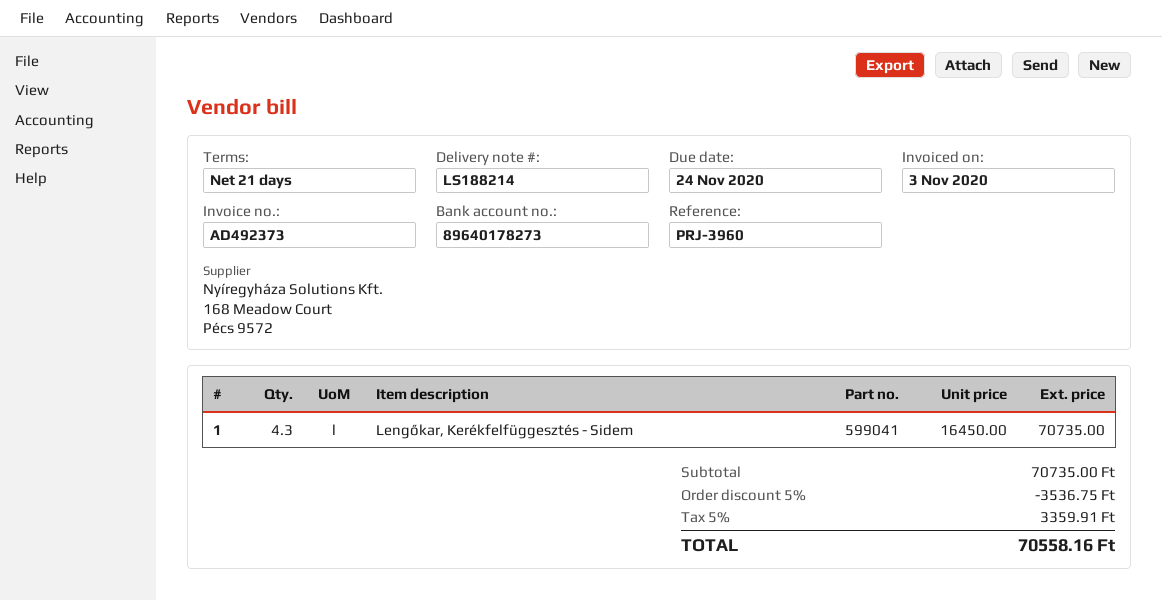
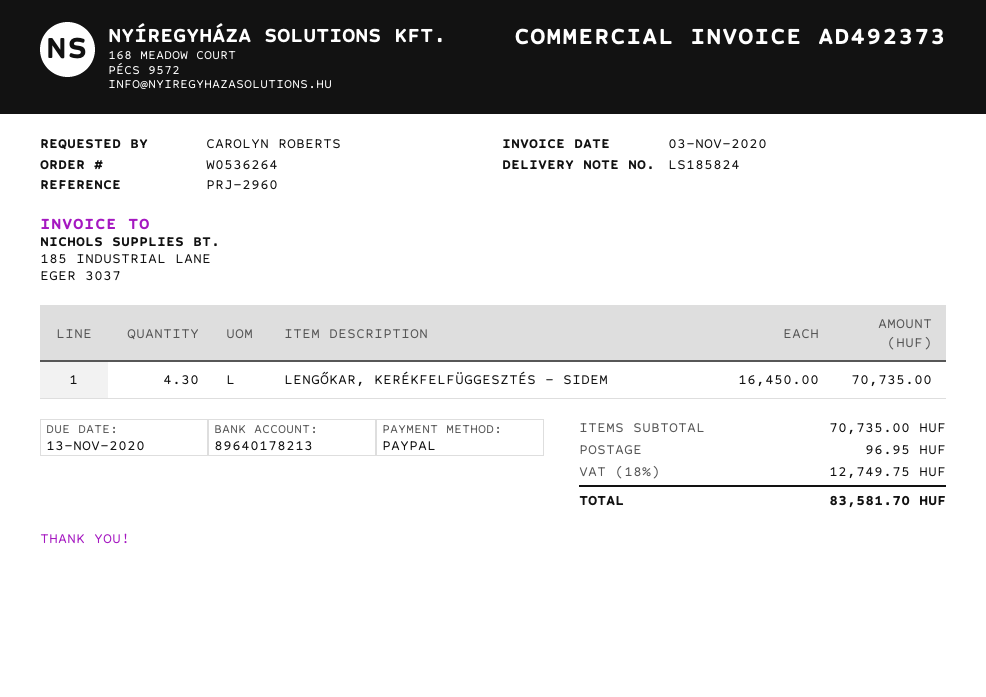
delivery note number: LS188214 -> LS185824
due date: 2020-11-24 -> 2020-11-13
reference: PRJ-3960 -> PRJ-2960
bank account: 89640178273 -> 89640178213
discount: 5% = 3536.75 -> none
shipping: none -> 96.95
tax: 5% = 3359.91 -> 18% = 12749.75
total: 70558.16 -> 83581.70

